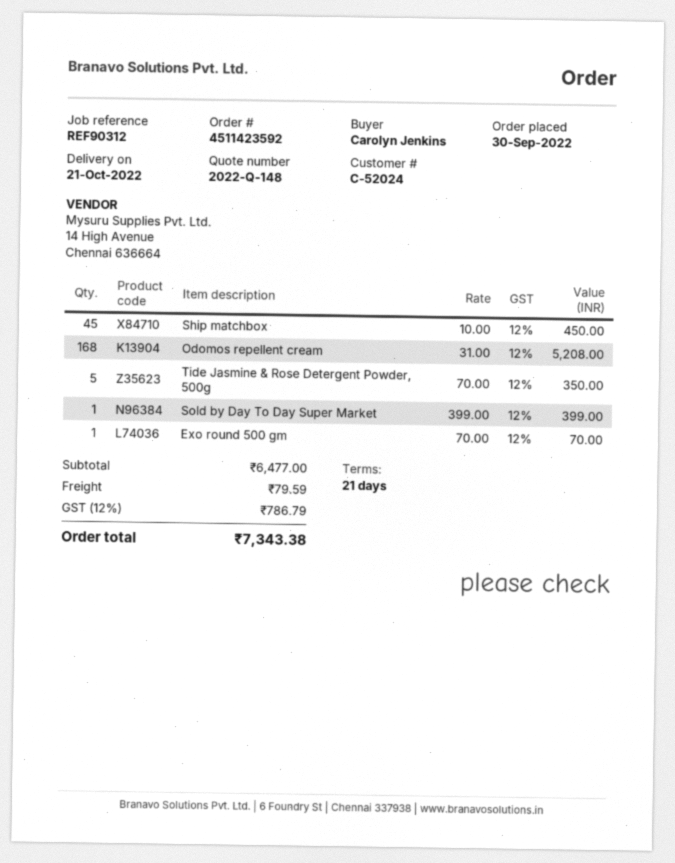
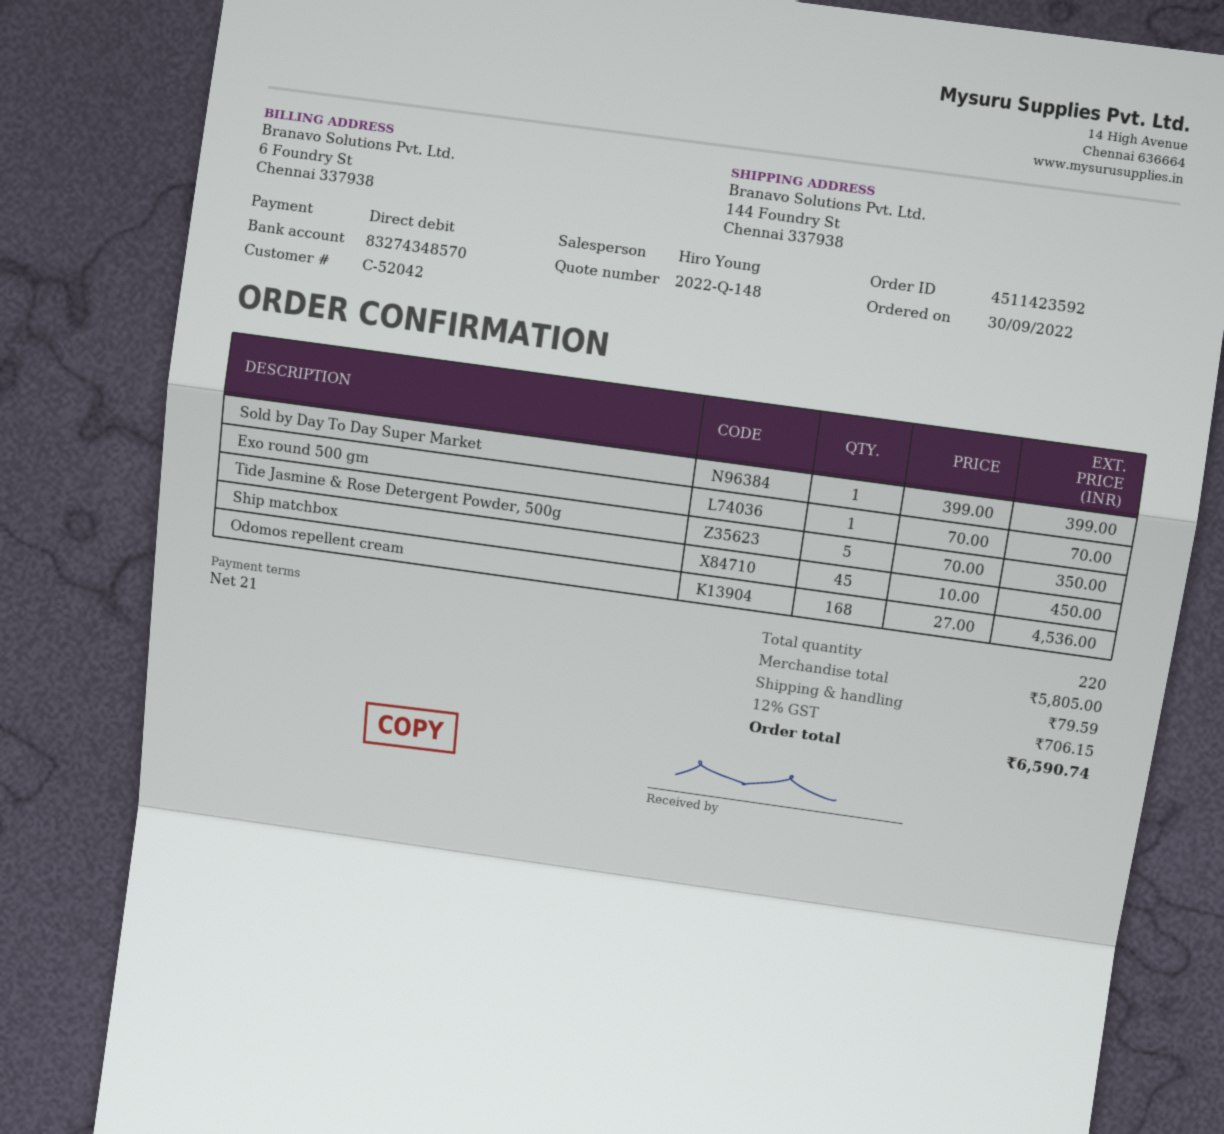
customer number: C-52024 -> C-52042
Odomos repellent cream: 168 x 31.00 = 5208.00 -> 168 x 27.00 = 4536.00
subtotal: 6477.00 -> 5805.00
tax: 12% = 786.79 -> 12% = 706.15
total: 7343.38 -> 6590.74

